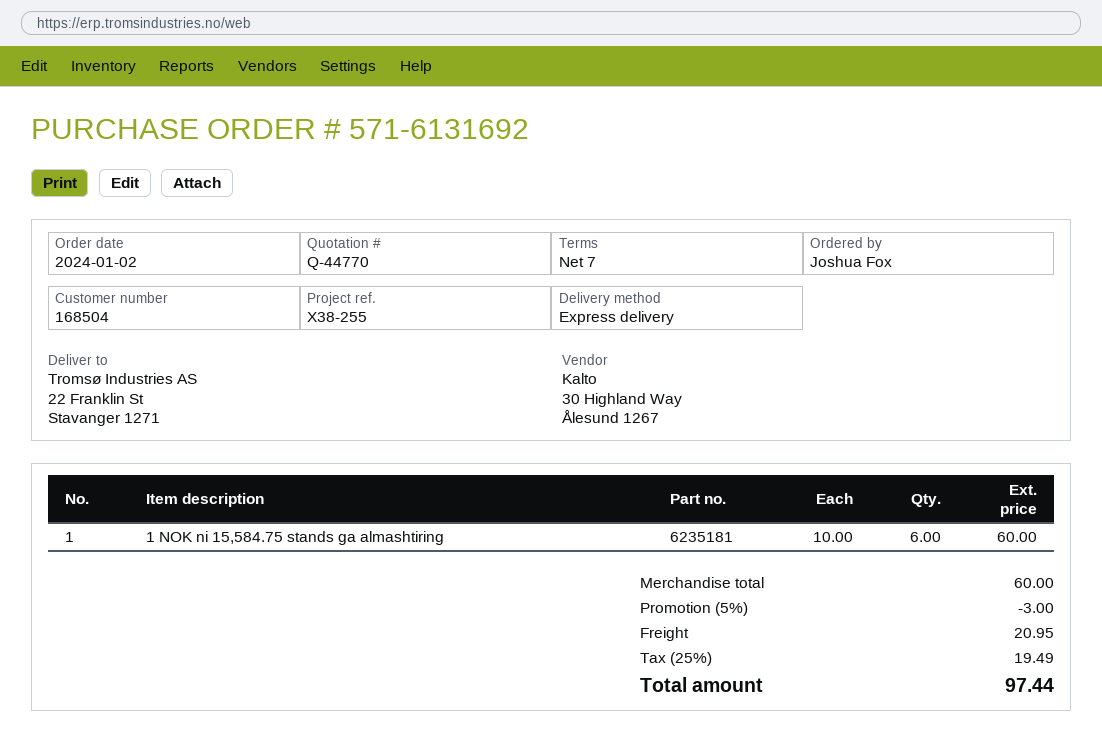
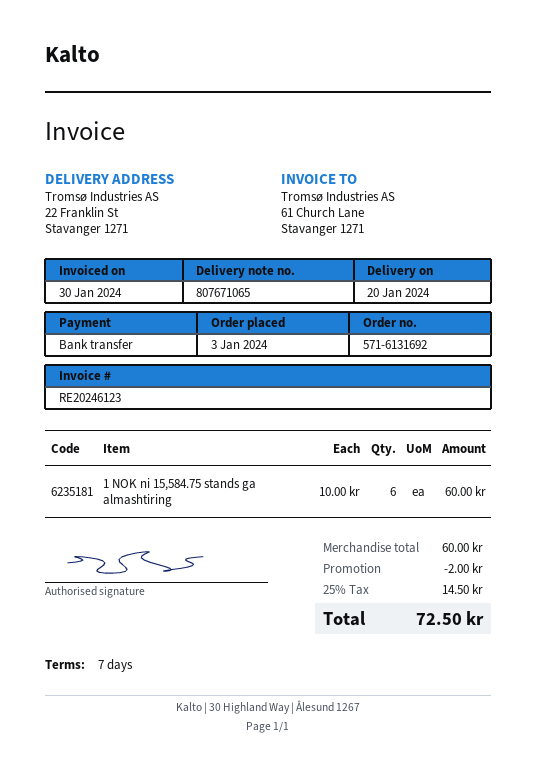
order date: 2024-01-02 -> 2024-01-03
discount: 3.00 -> 2.00
shipping: 20.95 -> none
tax: 25% = 19.49 -> 25% = 14.50
total: 97.44 -> 72.50

